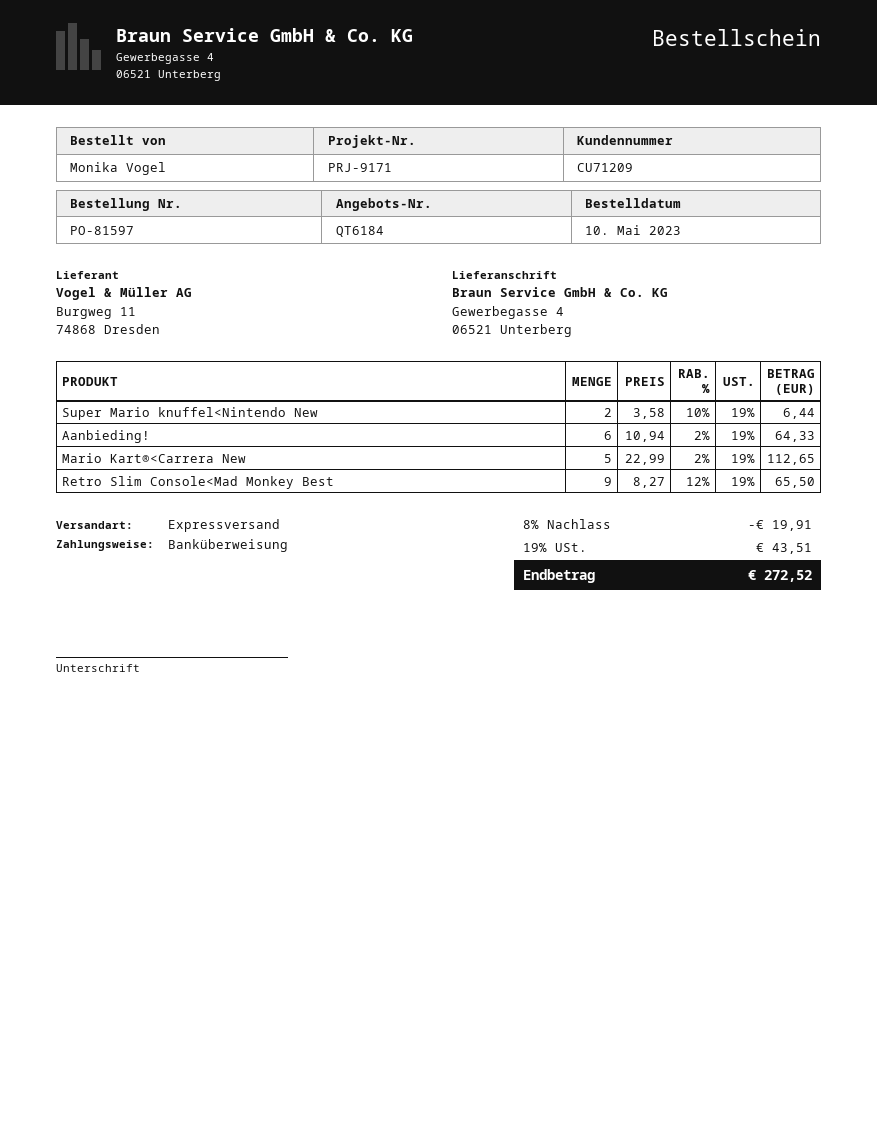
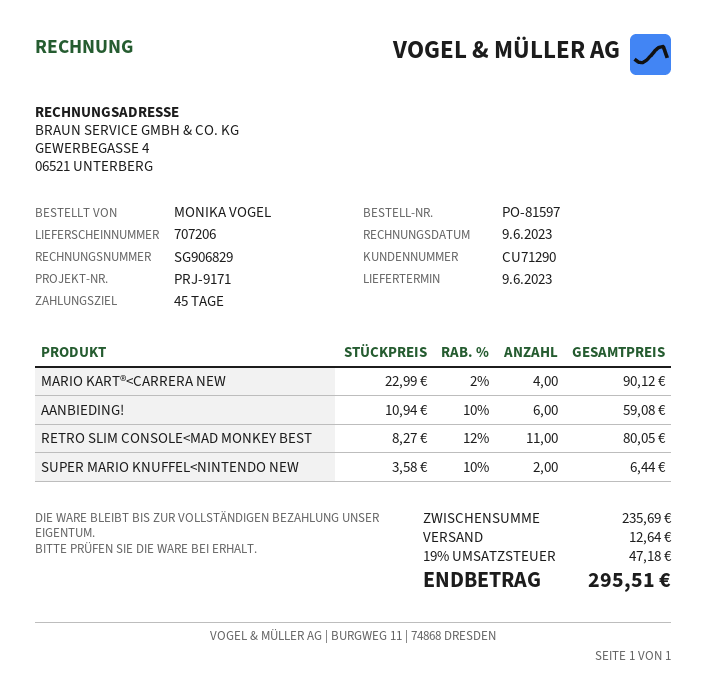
customer number: CU71209 -> CU71290
Aanbieding!: 6 x 10.94 - 2% = 64.33 -> 6 x 10.94 - 10% = 59.08
Mario Kart®<Carrera New: 5 x 22.99 - 2% = 112.65 -> 4 x 22.99 - 2% = 90.12
Retro Slim Console<Mad Monkey Best: 9 x 8.27 - 12% = 65.50 -> 11 x 8.27 - 12% = 80.05
discount: 8% = 19.91 -> none
shipping: none -> 12.64
tax: 19% = 43.51 -> 19% = 47.18
total: 272.52 -> 295.51

